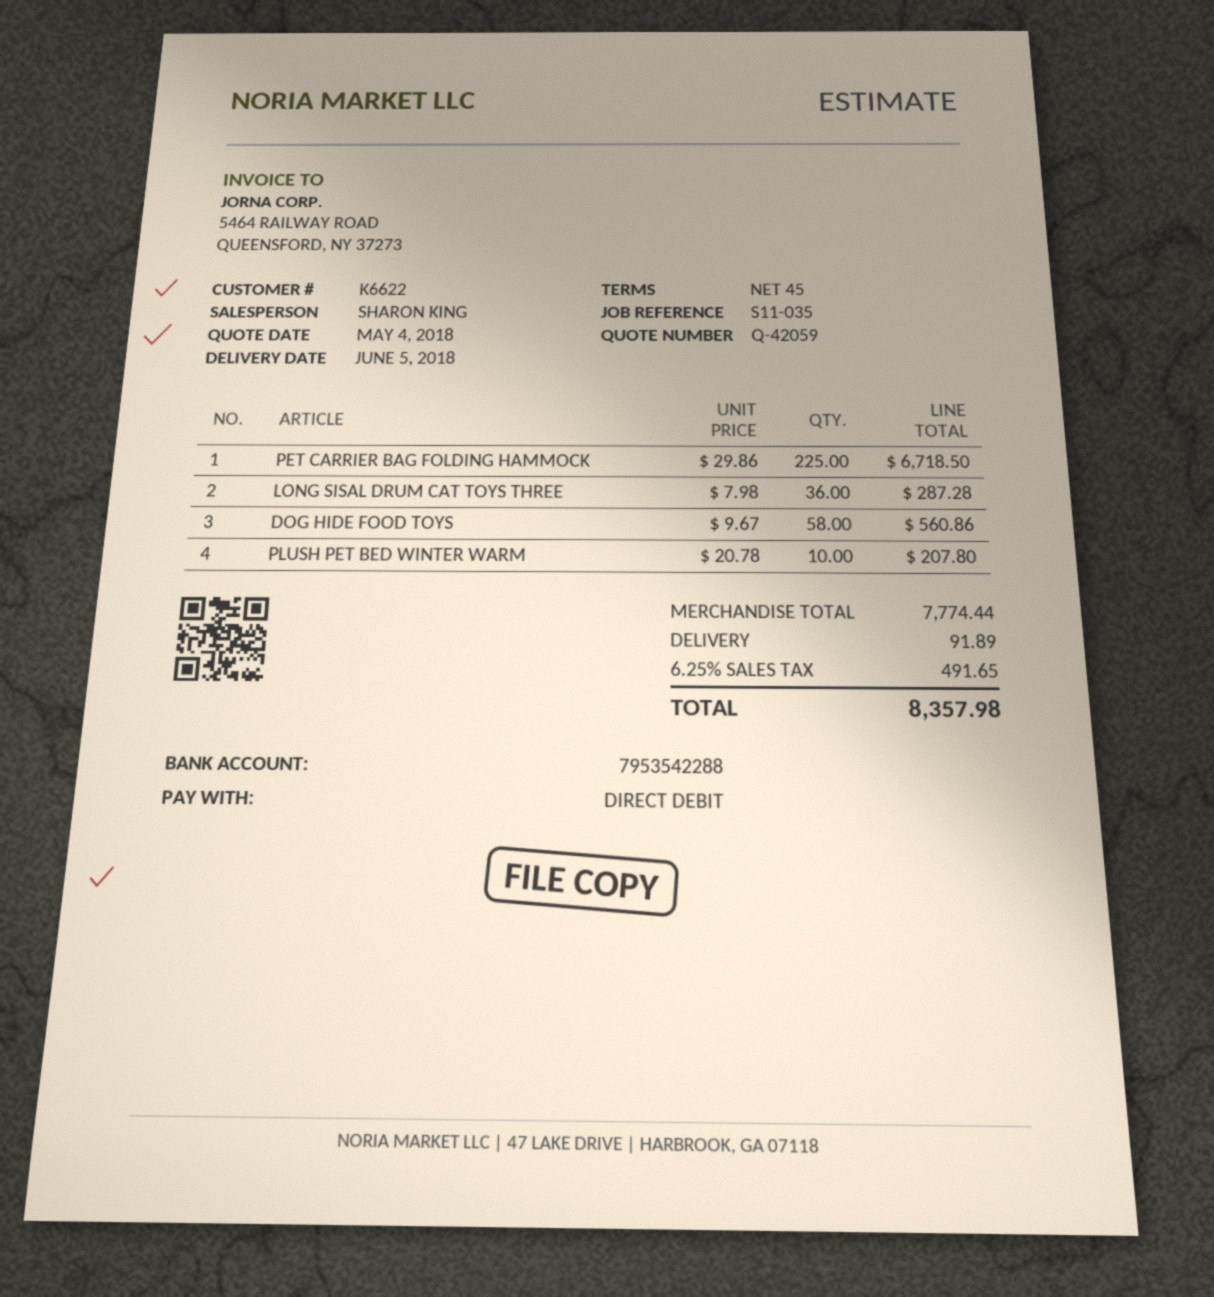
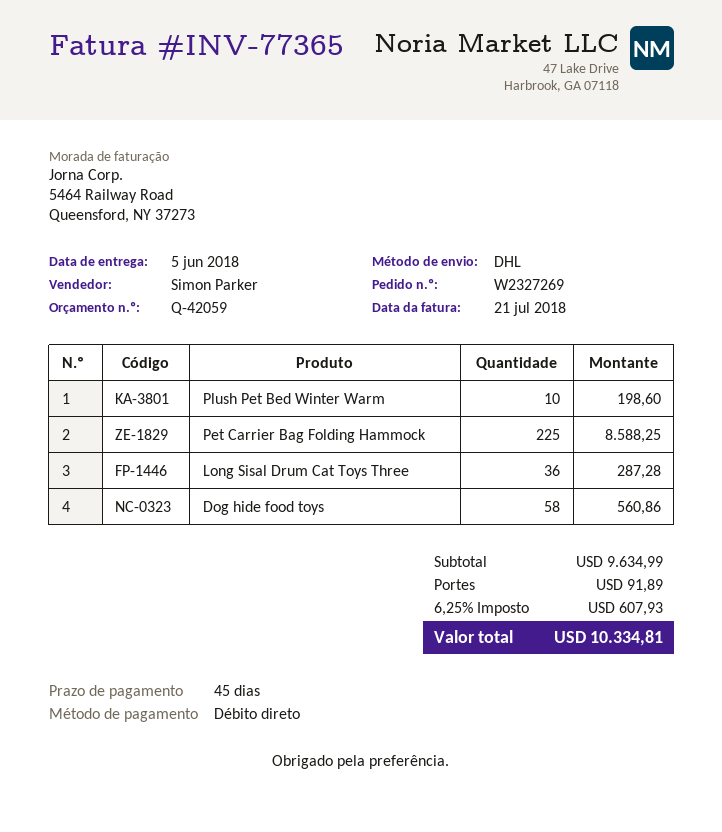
sales rep: SHARON KING -> Simon Parker
PET CARRIER BAG FOLDING HAMMOCK: 225 for 6718.50 -> 225 for 8588.25
PLUSH PET BED WINTER WARM: 10 for 207.80 -> 10 for 198.60
subtotal: 7774.44 -> 9634.99
tax: 6.25% = 491.65 -> 6.25% = 607.93
total: 8357.98 -> 10334.81

